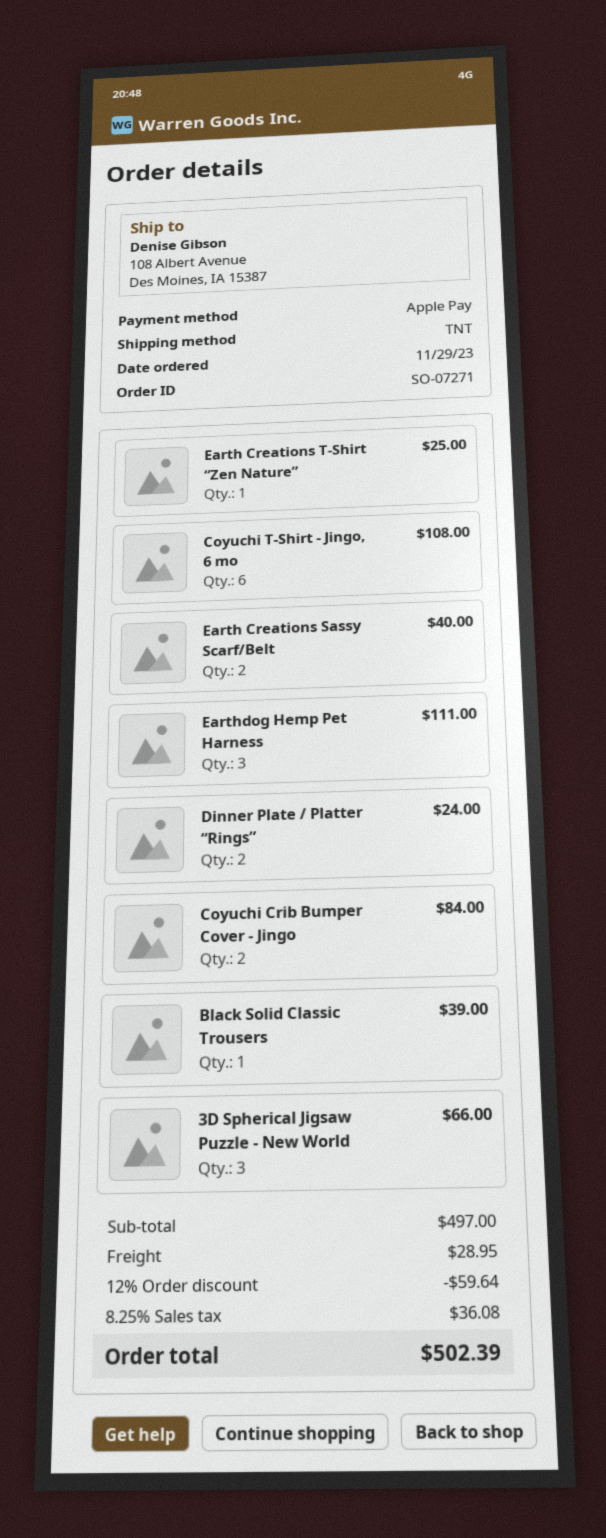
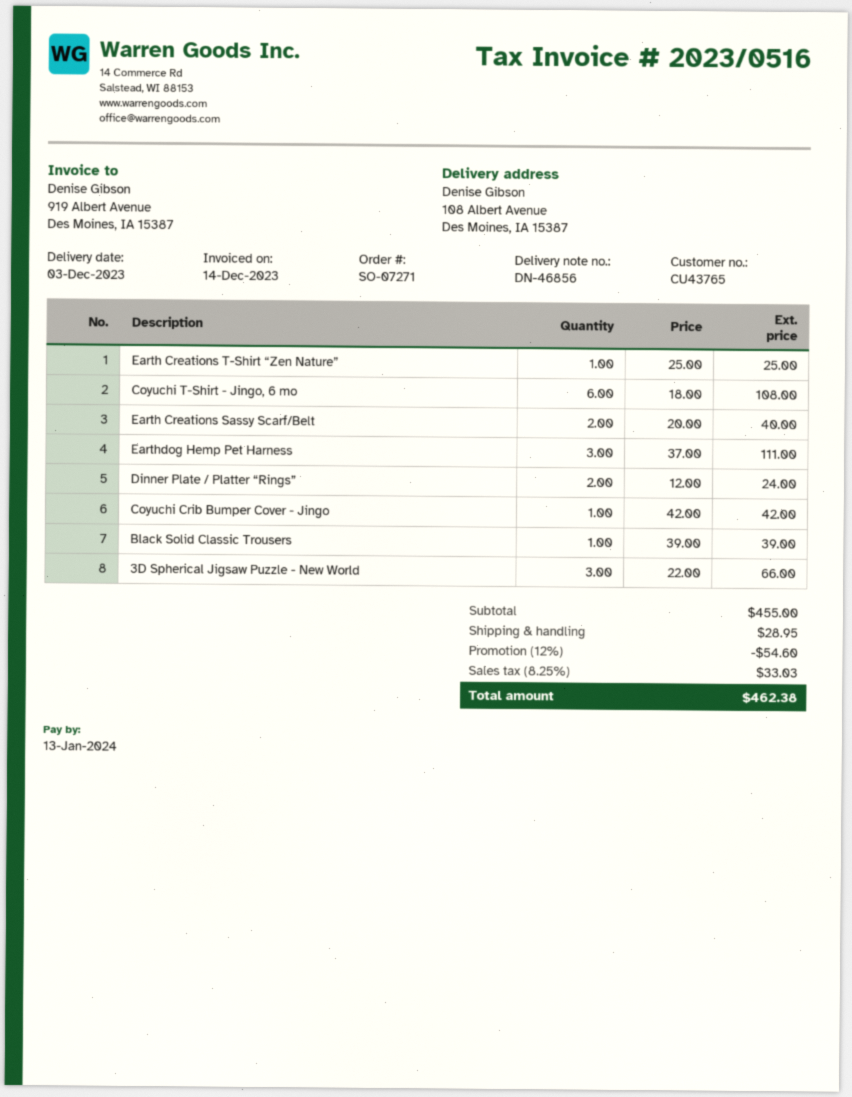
Coyuchi Crib Bumper Cover - Jingo: 2 for 84.00 -> 1 for 42.00
subtotal: 497.00 -> 455.00
discount: 12% = 59.64 -> 12% = 54.60
tax: 8.25% = 36.08 -> 8.25% = 33.03
total: 502.39 -> 462.38

